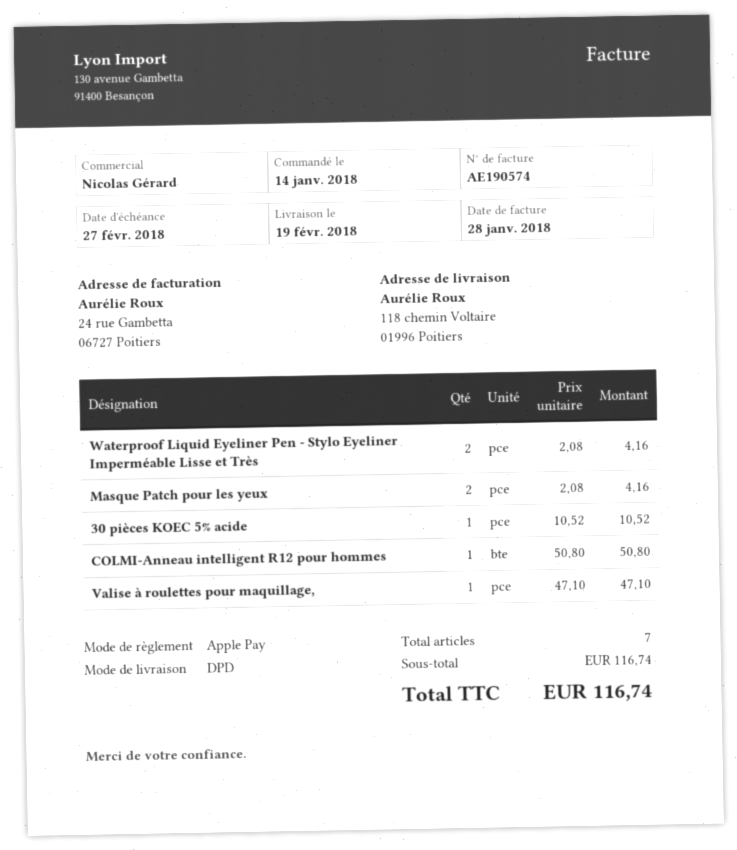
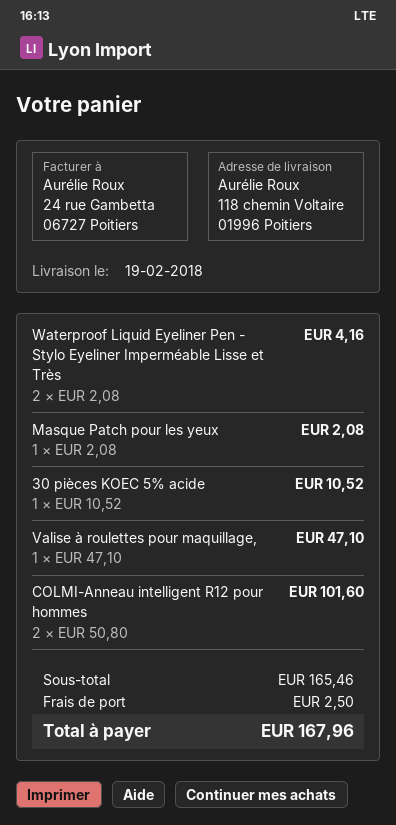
Masque Patch pour les yeux: 2 x 2.08 = 4.16 -> 1 x 2.08 = 2.08
COLMI-Anneau intelligent R12 pour hommes: 1 x 50.80 = 50.80 -> 2 x 50.80 = 101.60
subtotal: 116.74 -> 165.46
shipping: none -> 2.50
total: 116.74 -> 167.96

